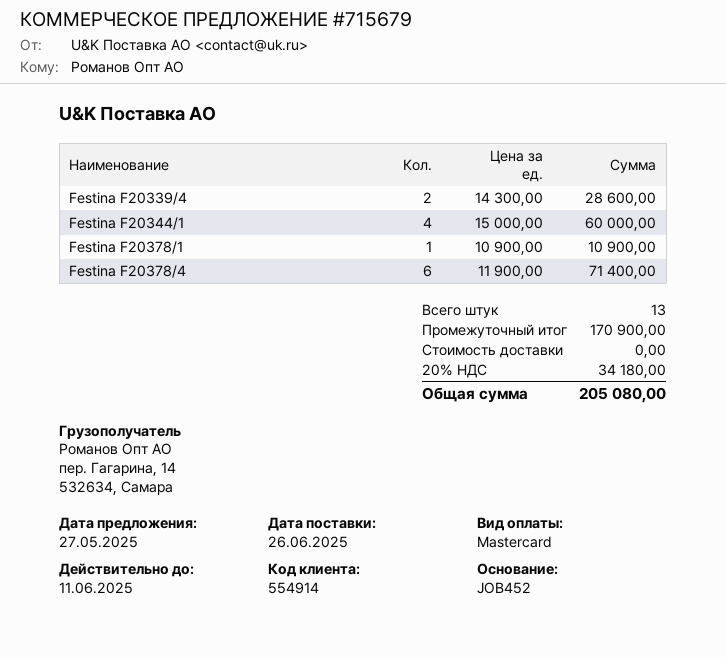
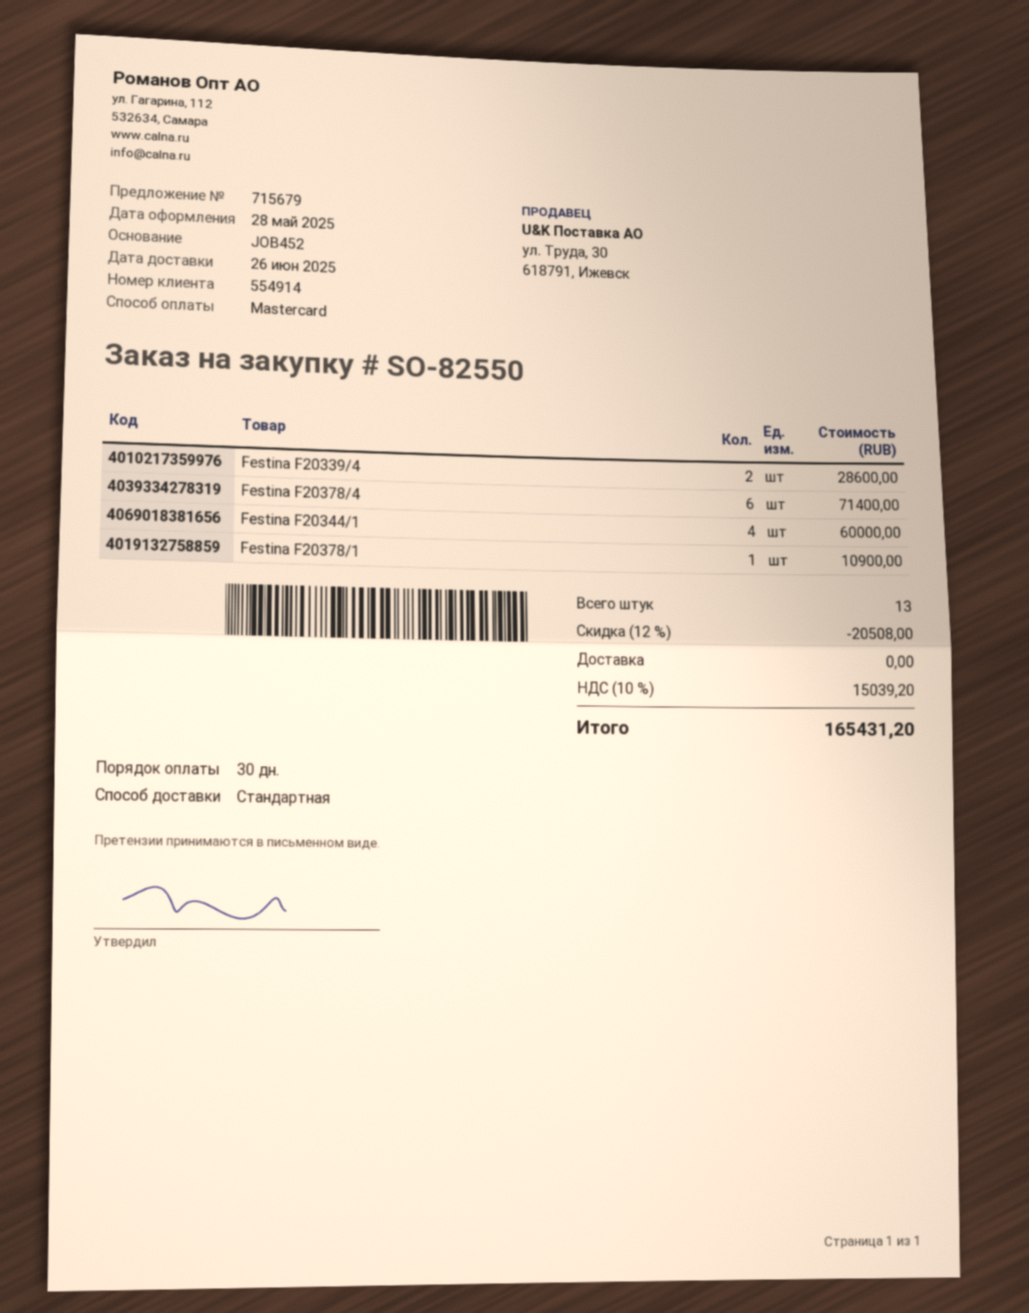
discount: none -> 12% = 20508.00
tax: 20% = 34180.00 -> 10% = 15039.20
total: 205080.00 -> 165431.20

